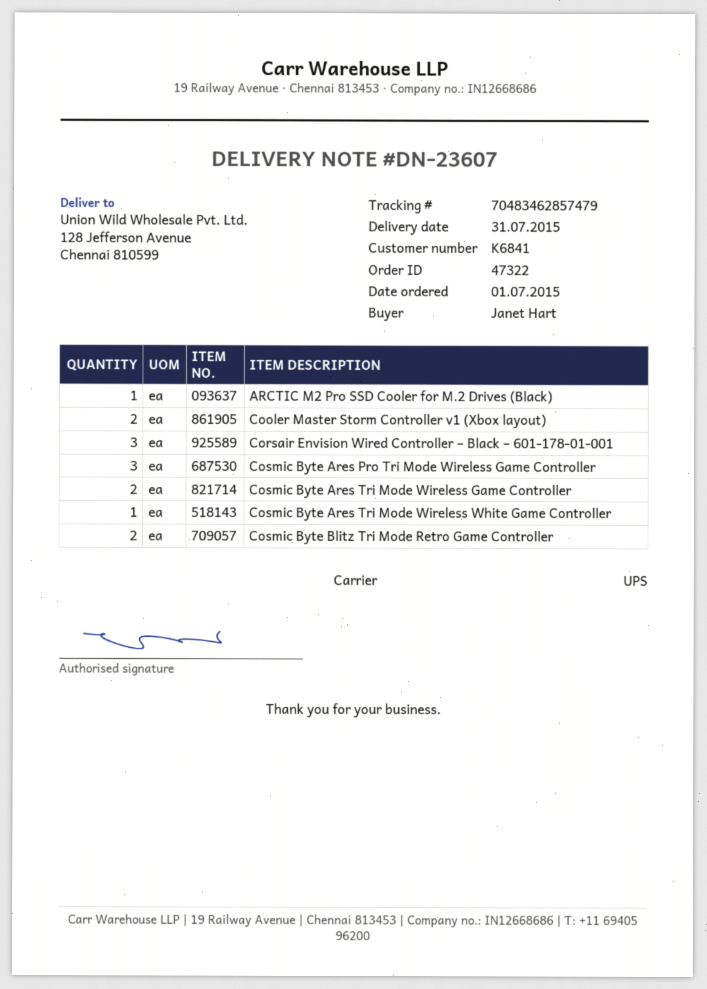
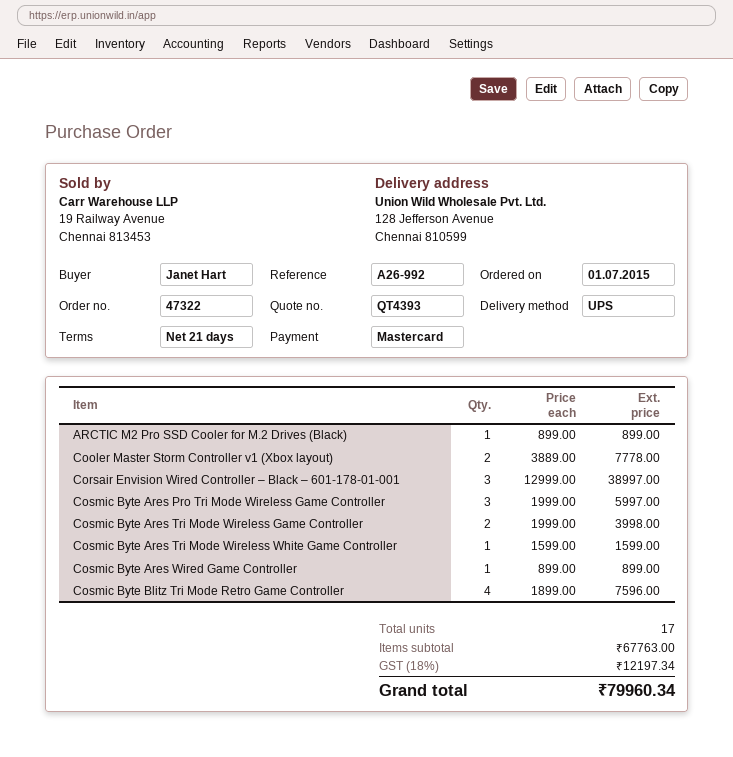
Cosmic Byte Blitz Tri Mode Retro Game Controller: 2 -> 4
Cosmic Byte Ares Wired Game Controller: none -> 1

